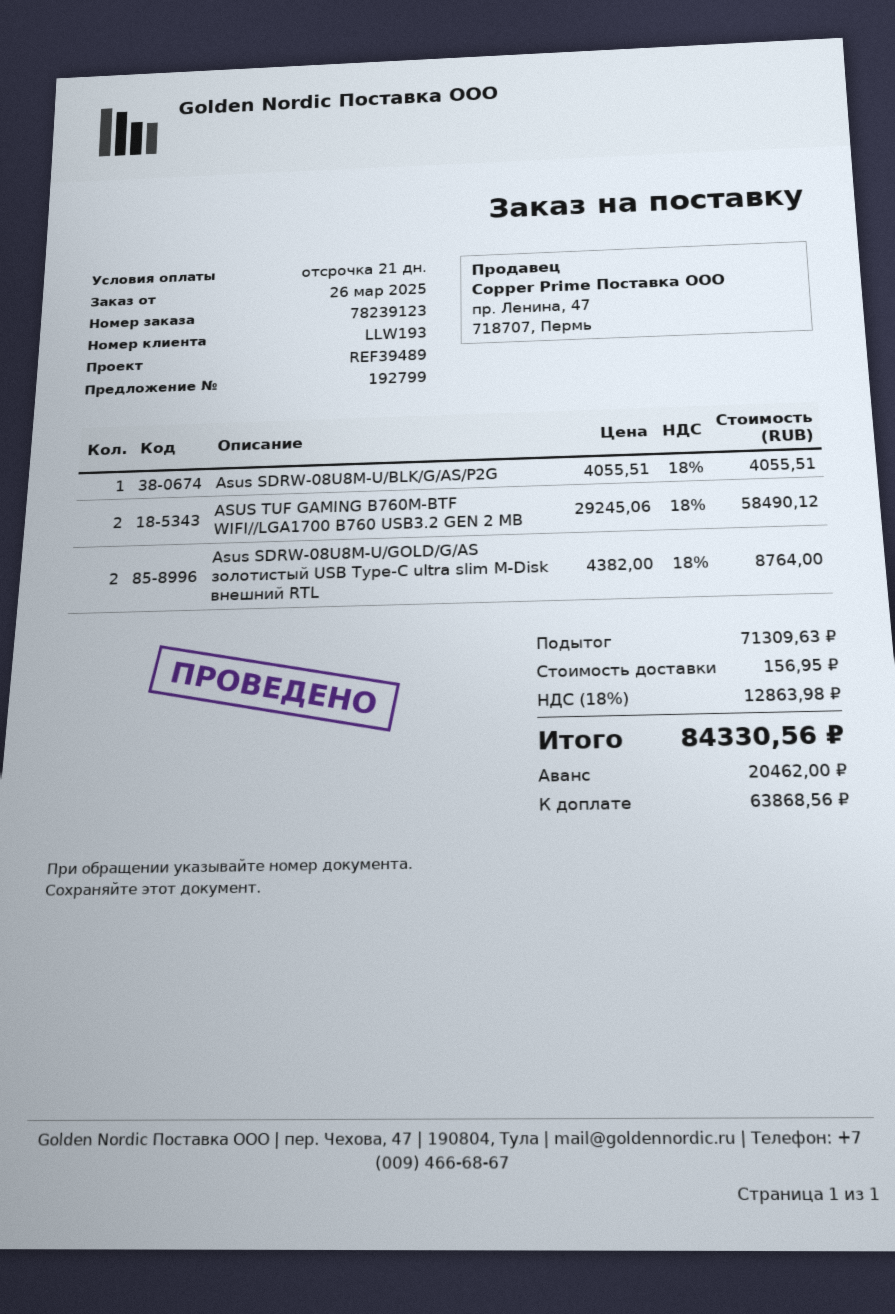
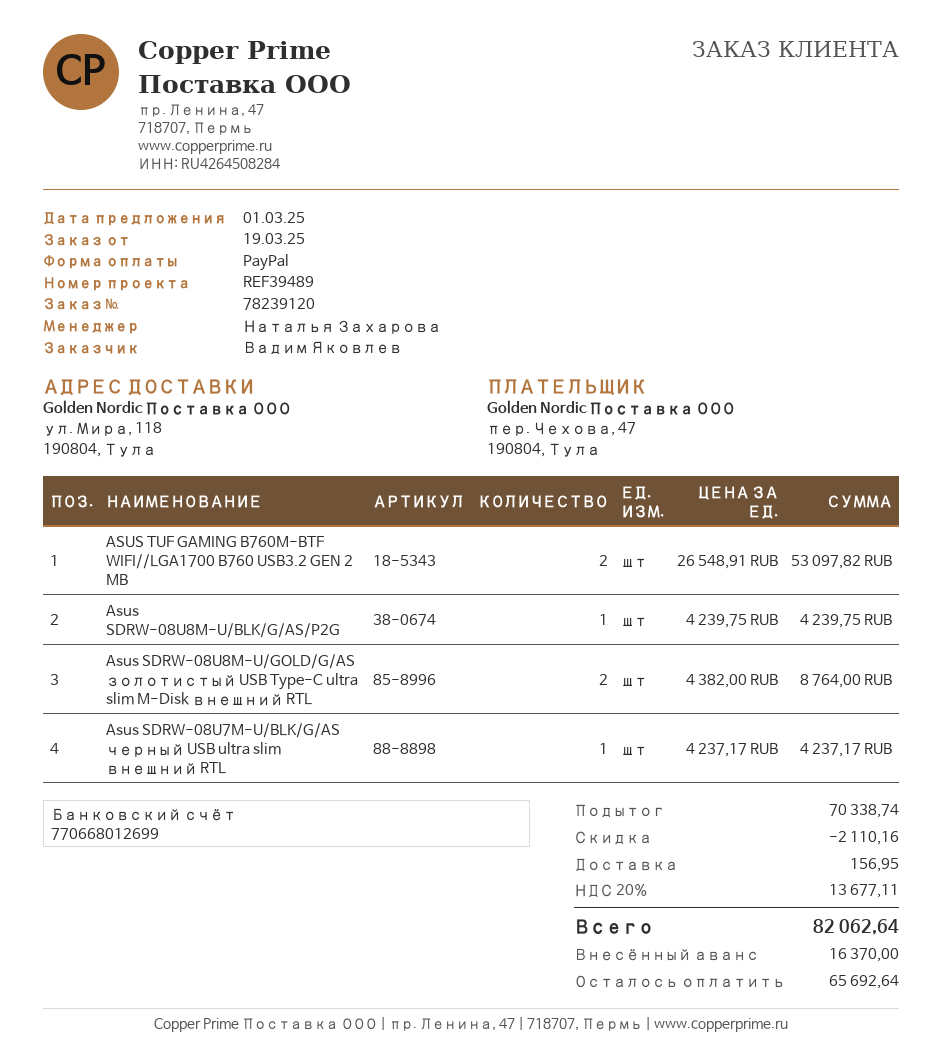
order number: 78239123 -> 78239120
order date: 2025-03-26 -> 2025-03-19
Asus SDRW-08U8M-U/BLK/G/AS/P2G: 1 x 4055.51 = 4055.51 -> 1 x 4239.75 = 4239.75
ASUS TUF GAMING B760M-BTF WIFI//LGA1700 B760 USB3.2 GEN 2 MB: 2 x 29245.06 = 58490.12 -> 2 x 26548.91 = 53097.82
Asus SDRW-08U7M-U/BLK/G/AS черный USB ultra slim внешний RTL: none -> 1 x 4237.17 = 4237.17
subtotal: 71309.63 -> 70338.74
discount: none -> 2110.16
tax: 18% = 12863.98 -> 20% = 13677.11
total: 84330.56 -> 82062.64
deposit: 20462.00 -> 16370.00
balance: 63868.56 -> 65692.64

